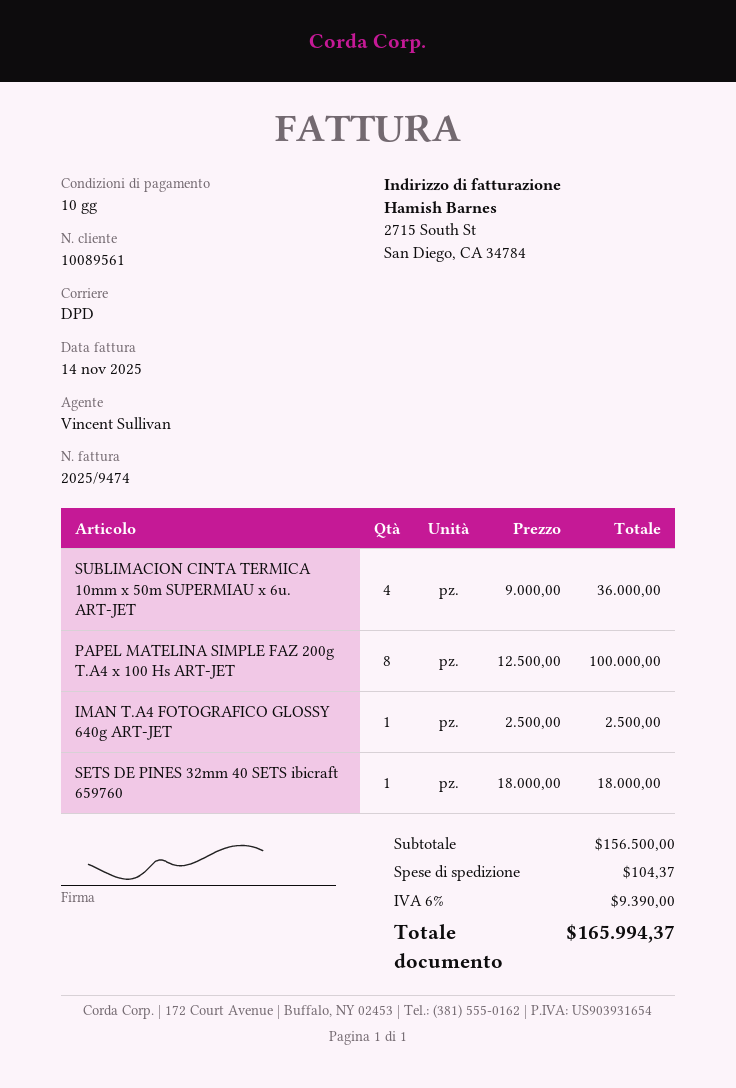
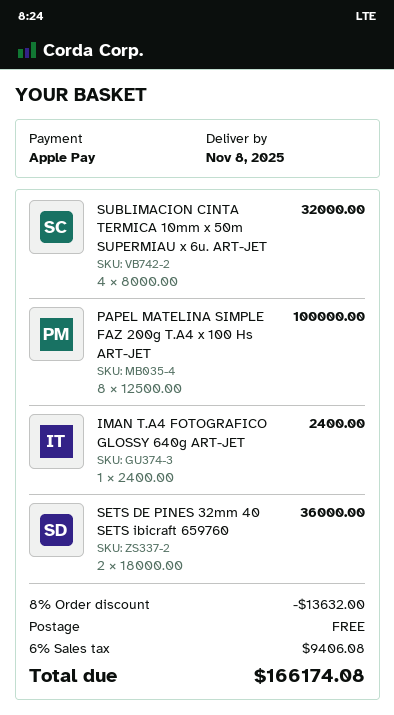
SUBLIMACION CINTA TERMICA 10mm x 50m SUPERMIAU x 6u. ART-JET: 4 x 9000.00 = 36000.00 -> 4 x 8000.00 = 32000.00
IMAN T.A4 FOTOGRAFICO GLOSSY 640g ART-JET: 1 x 2500.00 = 2500.00 -> 1 x 2400.00 = 2400.00
SETS DE PINES 32mm 40 SETS ibicraft 659760: 1 x 18000.00 = 18000.00 -> 2 x 18000.00 = 36000.00
discount: none -> 8% = 13632.00
shipping: 104.37 -> 0.00
tax: 6% = 9390.00 -> 6% = 9406.08
total: 165994.37 -> 166174.08

